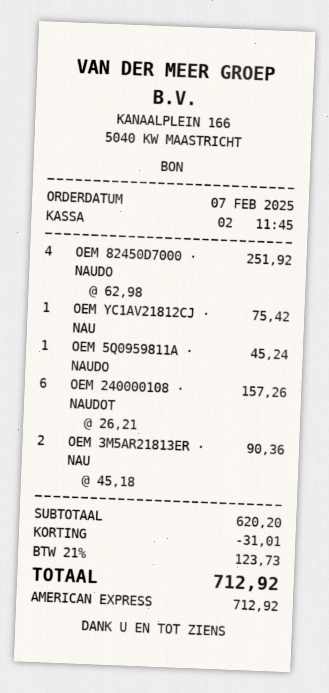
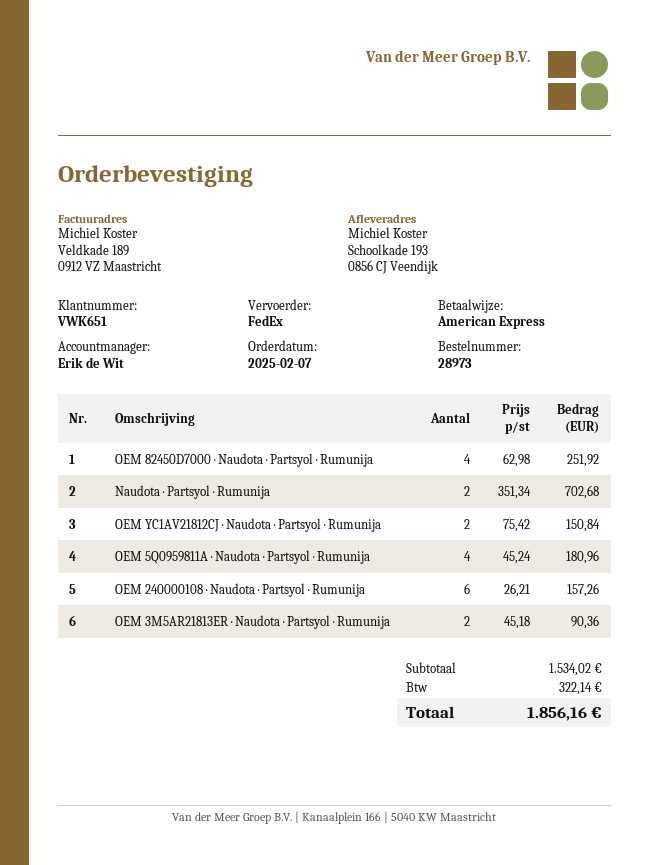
OEM YC1AV21812CJ · NAU: 1 x 75.42 = 75.42 -> 2 x 75.42 = 150.84
OEM 5Q0959811A · NAUDO: 1 x 45.24 = 45.24 -> 4 x 45.24 = 180.96
Naudota · Partsyol · Rumunija: none -> 2 x 351.34 = 702.68
subtotal: 620.20 -> 1534.02
discount: 31.01 -> none
tax: 123.73 -> 322.14
total: 712.92 -> 1856.16

